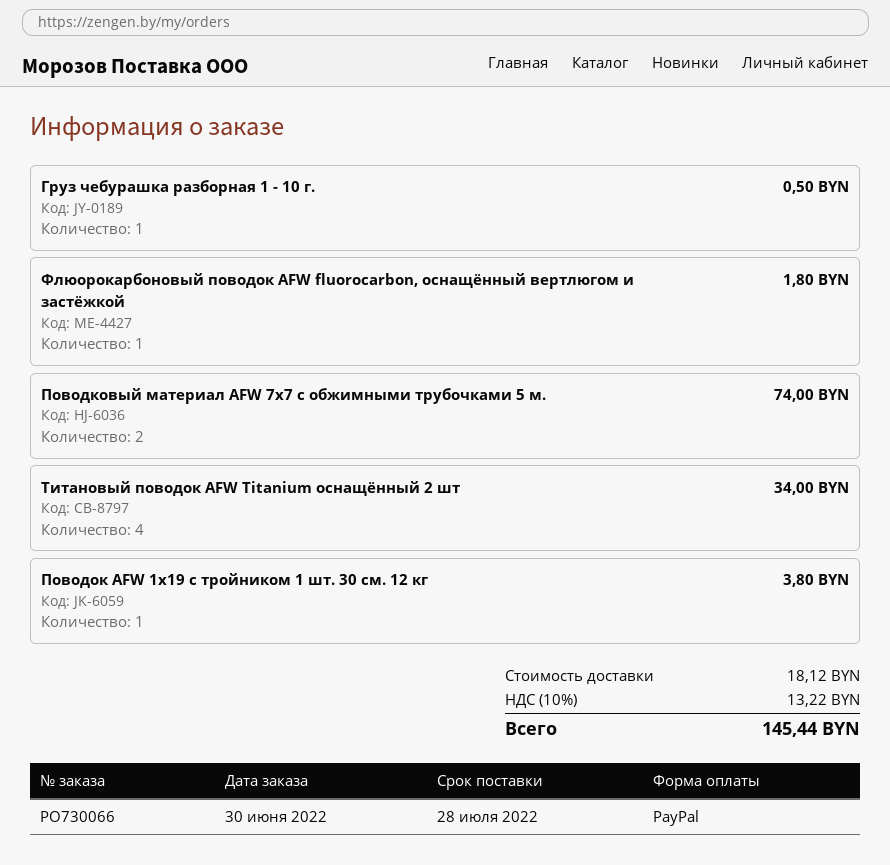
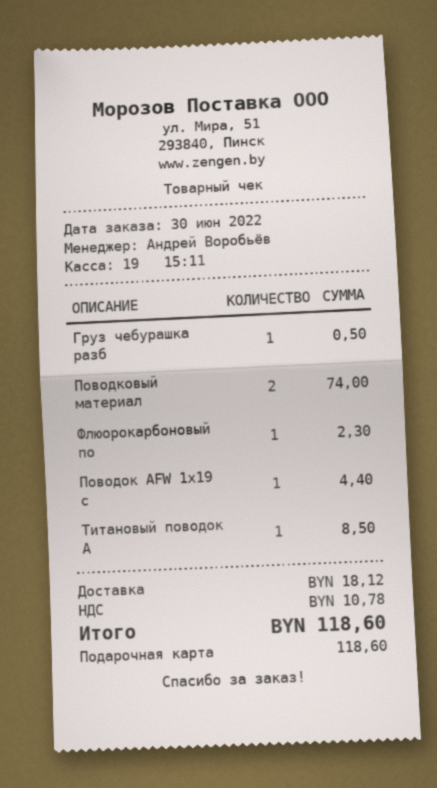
payment method: PayPal -> gift card
Флюорокарбоновый поводок AFW fluorocarbon, оснащённый вертлюгом и застёжкой: 1 for 1.80 -> 1 for 2.30
Титановый поводок AFW Titanium оснащённый 2 шт: 4 for 34.00 -> 1 for 8.50
Поводок AFW 1x19 с тройником 1 шт. 30 см. 12 кг: 1 for 3.80 -> 1 for 4.40
tax: 13.22 -> 10.78
total: 145.44 -> 118.60

